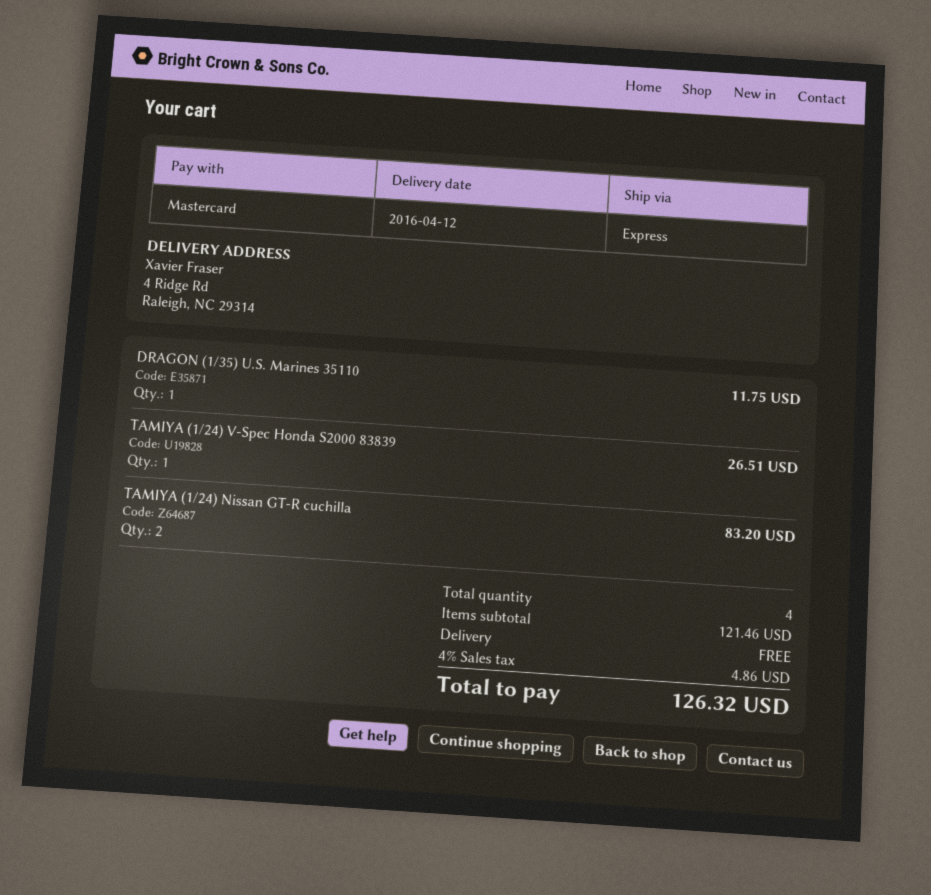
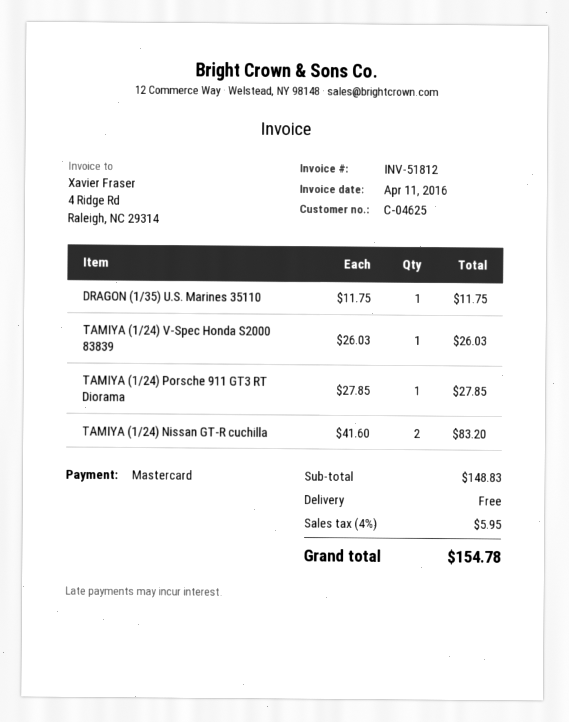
TAMIYA (1/24) V-Spec Honda S2000 83839: 1 for 26.51 -> 1 for 26.03
TAMIYA (1/24) Porsche 911 GT3 RT Diorama: none -> 1 for 27.85
subtotal: 121.46 -> 148.83
tax: 4% = 4.86 -> 4% = 5.95
total: 126.32 -> 154.78

